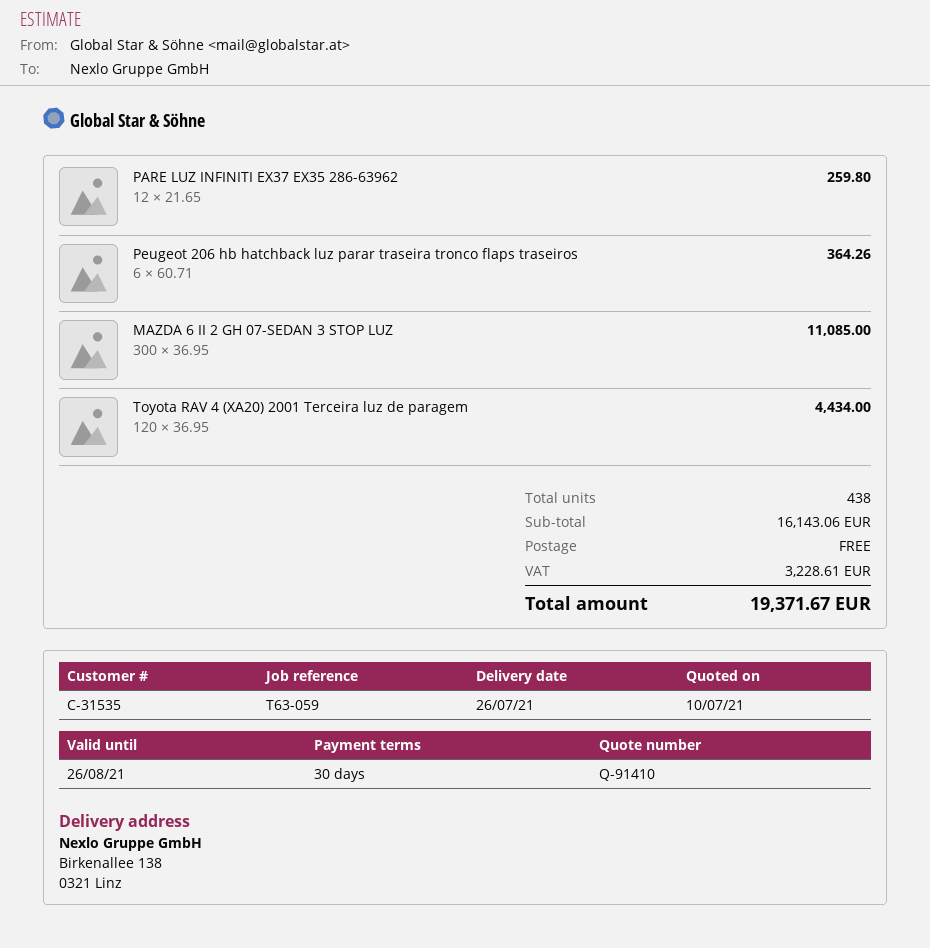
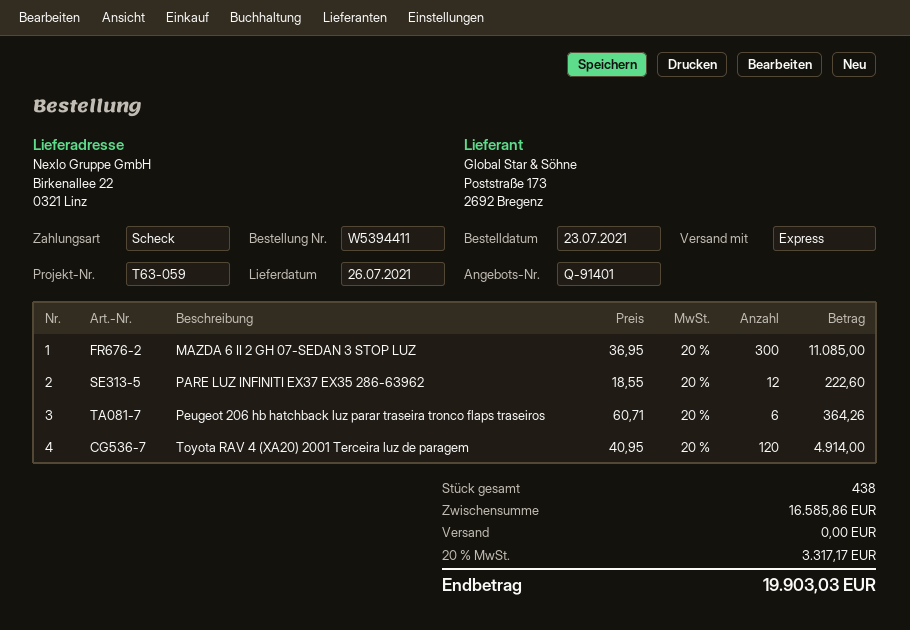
quote number: Q-91410 -> Q-91401
ship to: Birkenallee 138, 0321 Linz -> Birkenallee 22, 0321 Linz
PARE LUZ INFINITI EX37 EX35 286-63962: 12 x 21.65 = 259.80 -> 12 x 18.55 = 222.60
Toyota RAV 4 (XA20) 2001 Terceira luz de paragem: 120 x 36.95 = 4434.00 -> 120 x 40.95 = 4914.00
subtotal: 16143.06 -> 16585.86
tax: 3228.61 -> 3317.17
total: 19371.67 -> 19903.03

